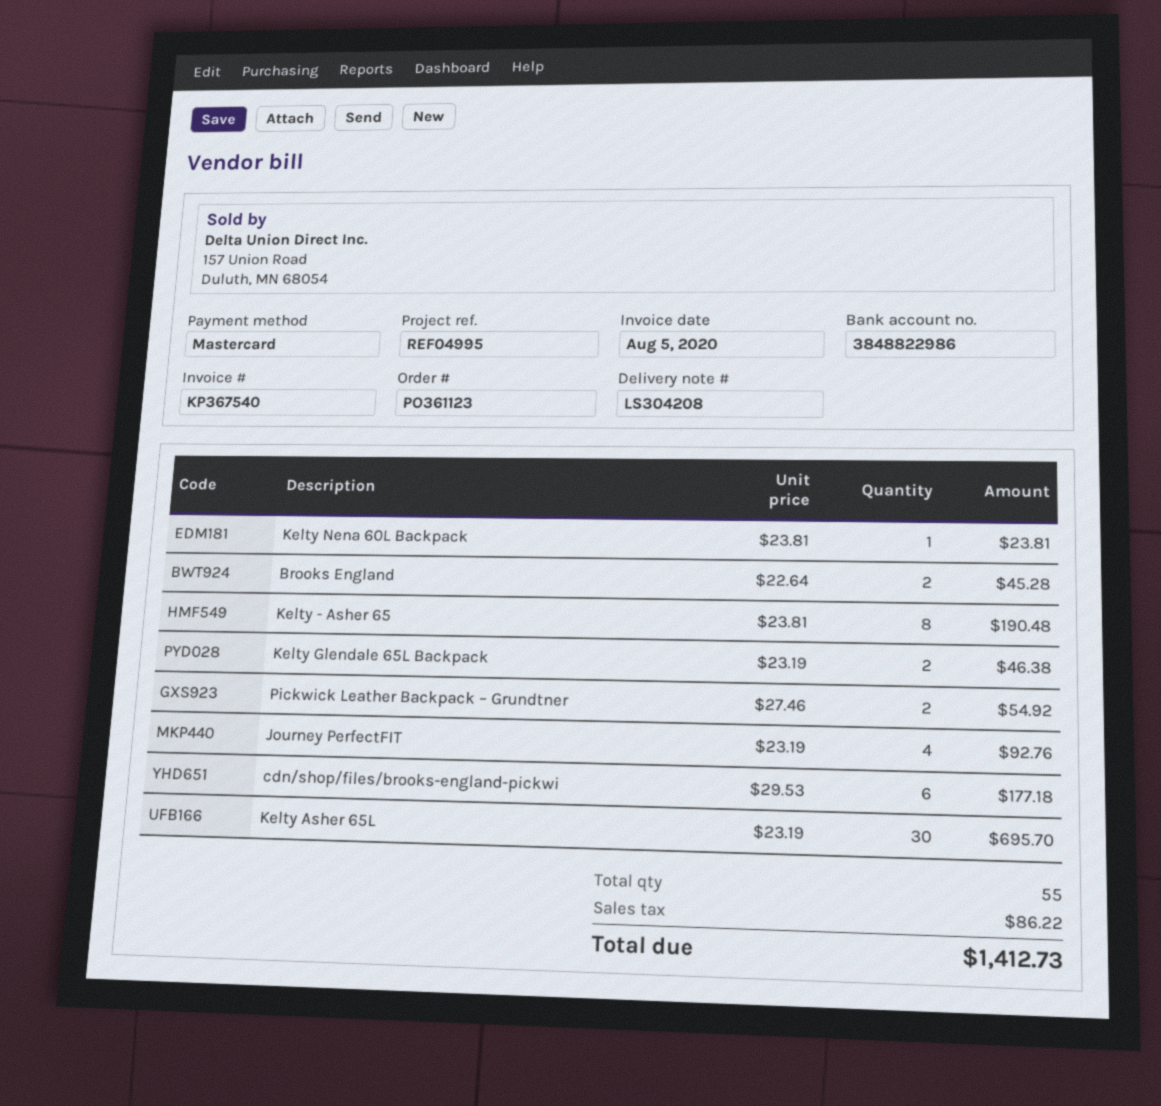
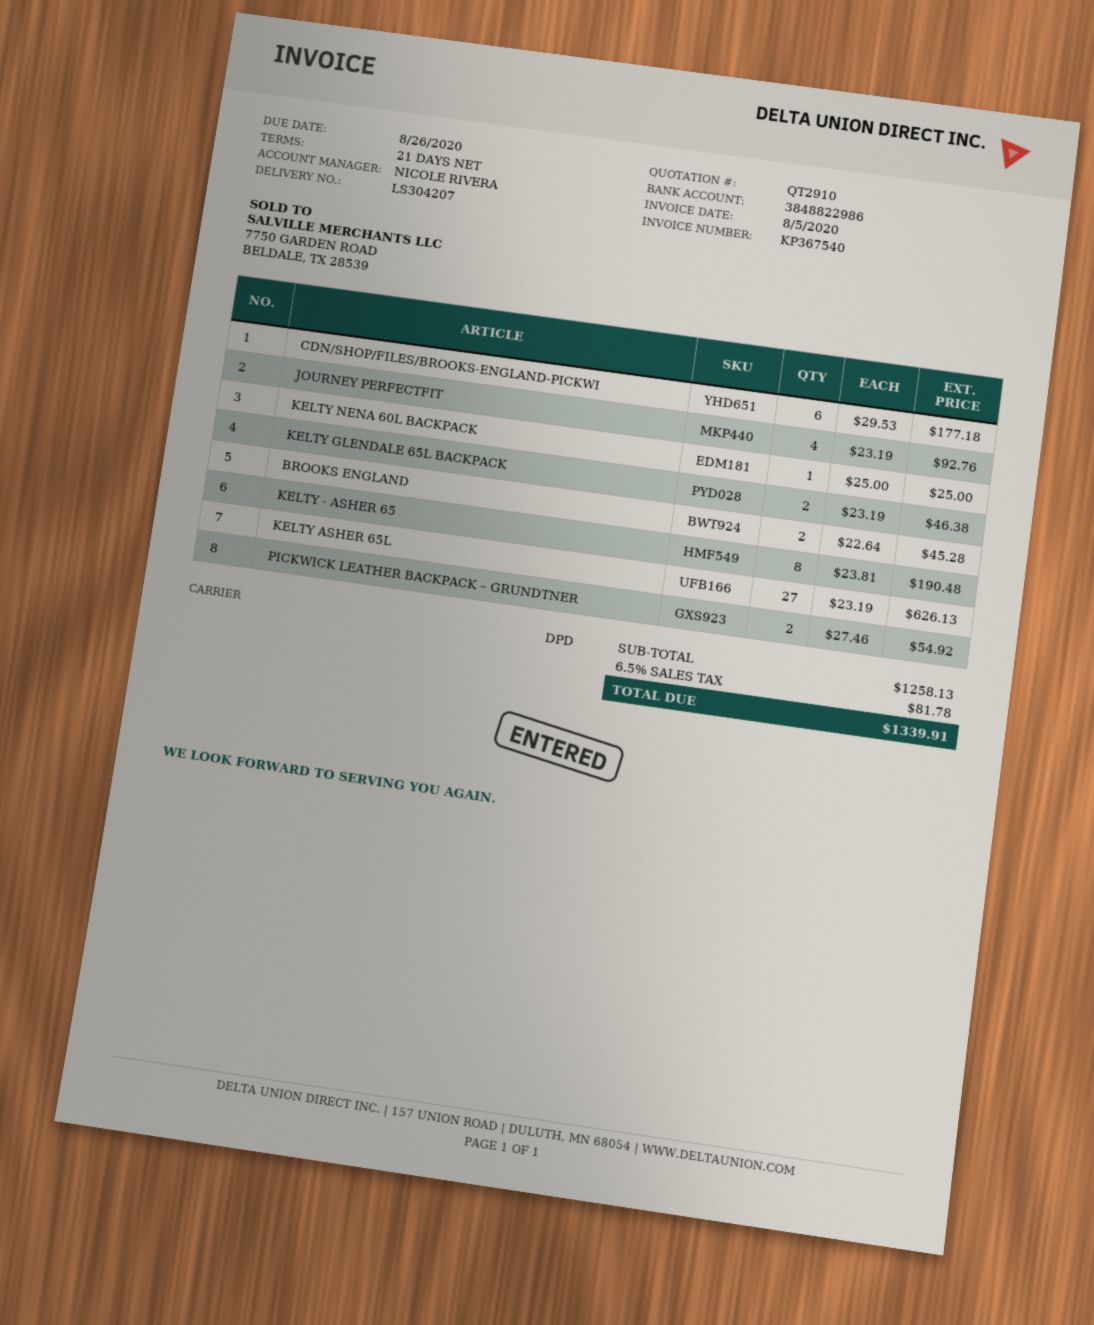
delivery note number: LS304208 -> LS304207
Kelty Nena 60L Backpack: 1 x 23.81 = 23.81 -> 1 x 25.00 = 25.00
Kelty Asher 65L: 30 x 23.19 = 695.70 -> 27 x 23.19 = 626.13
tax: 86.22 -> 81.78
total: 1412.73 -> 1339.91

